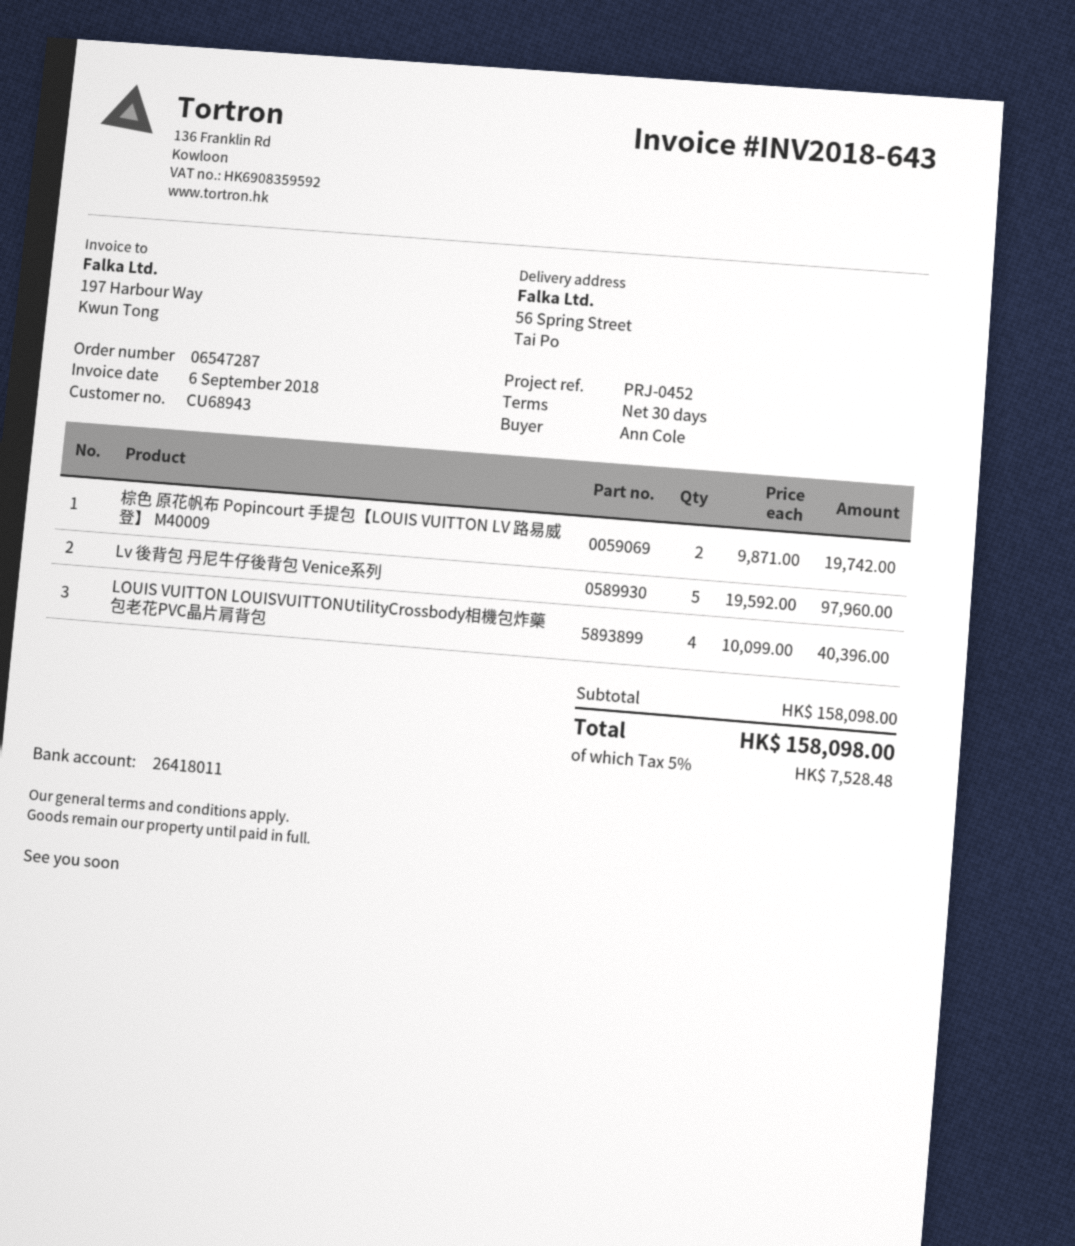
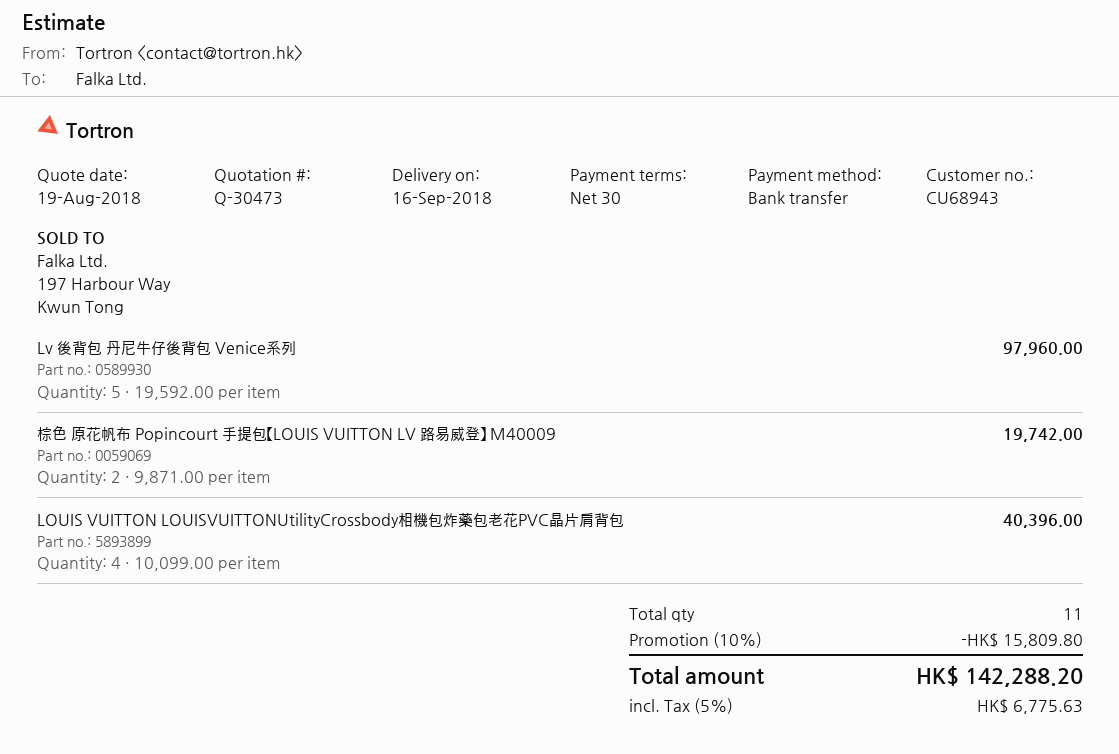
discount: none -> 10% = 15809.80
tax: 5% = 7528.48 -> 5% = 6775.63
total: 158098.00 -> 142288.20

